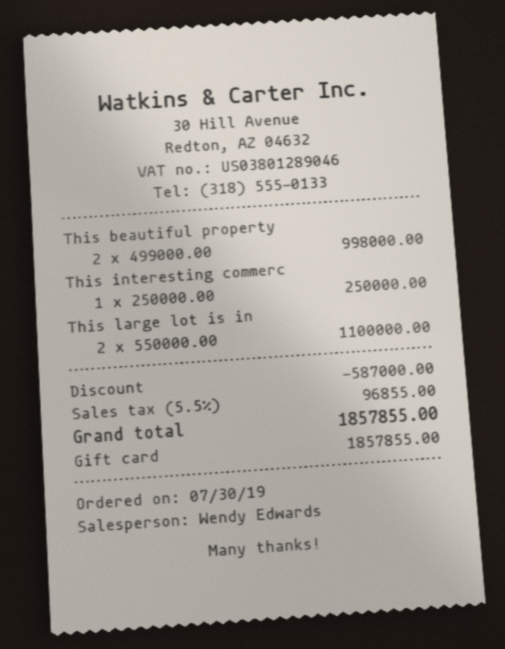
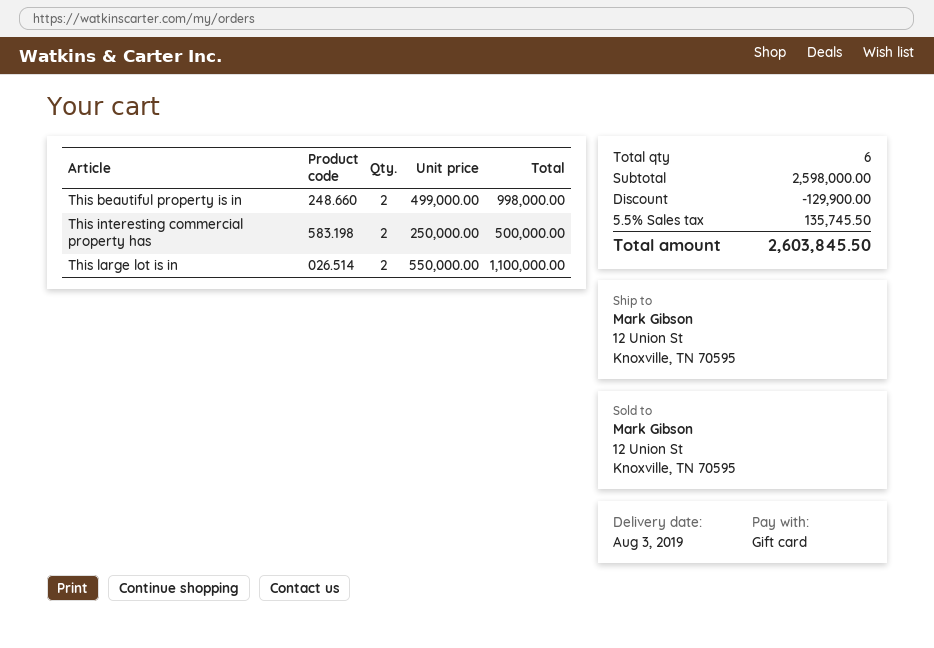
This interesting commerc: 1 x 250000.00 = 250000.00 -> 2 x 250000.00 = 500000.00
discount: 587000.00 -> 129900.00
tax: 5.5% = 96855.00 -> 5.5% = 135745.50
total: 1857855.00 -> 2603845.50

